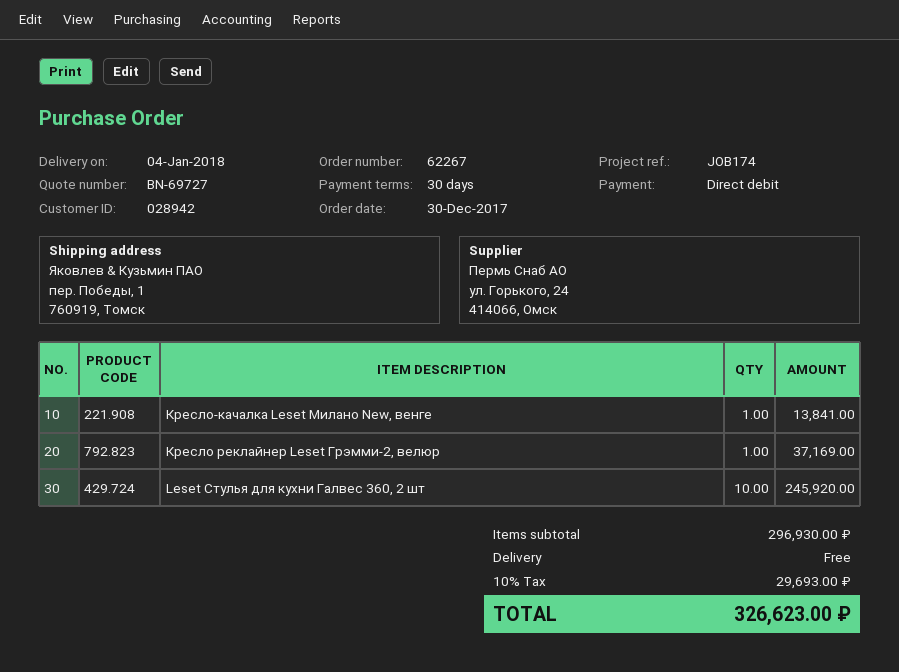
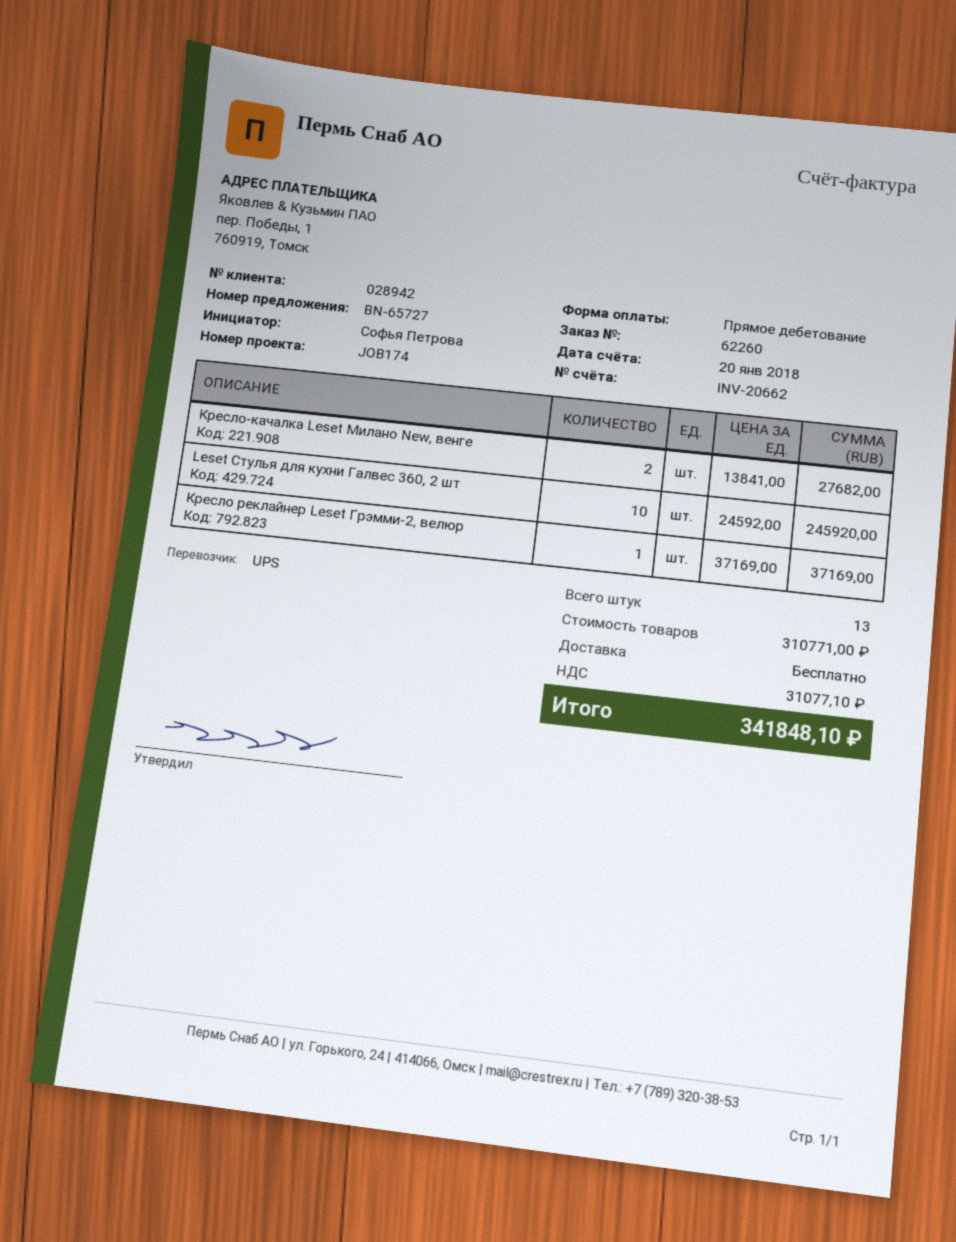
quote number: BN-69727 -> BN-65727
order number: 62267 -> 62260
Кресло-качалка Leset Милано New, венге: 1 for 13841.00 -> 2 for 27682.00
subtotal: 296930.00 -> 310771.00
tax: 29693.00 -> 31077.10
total: 326623.00 -> 341848.10

